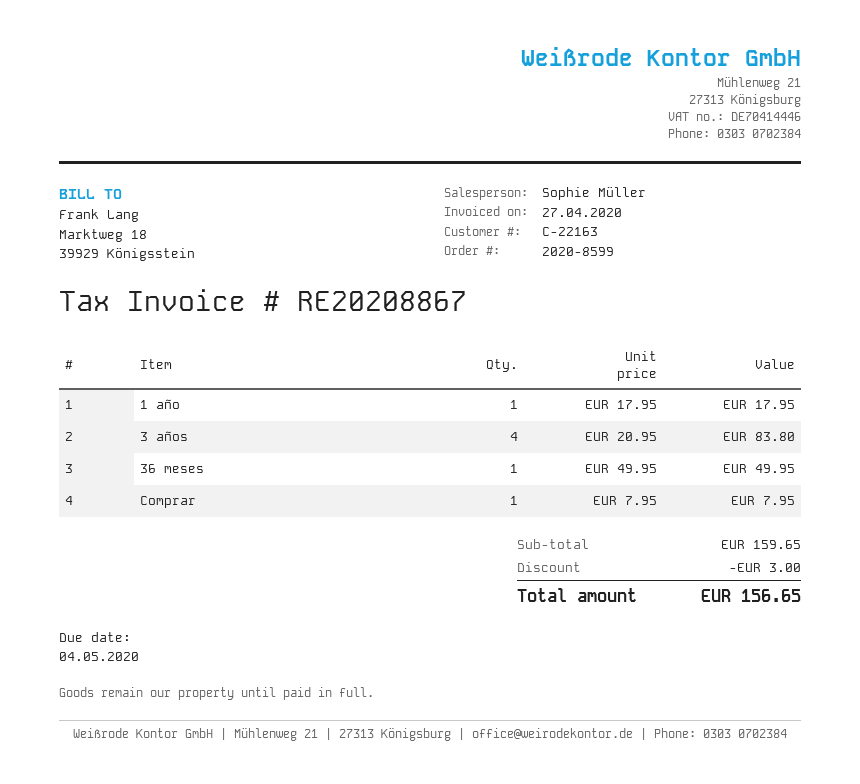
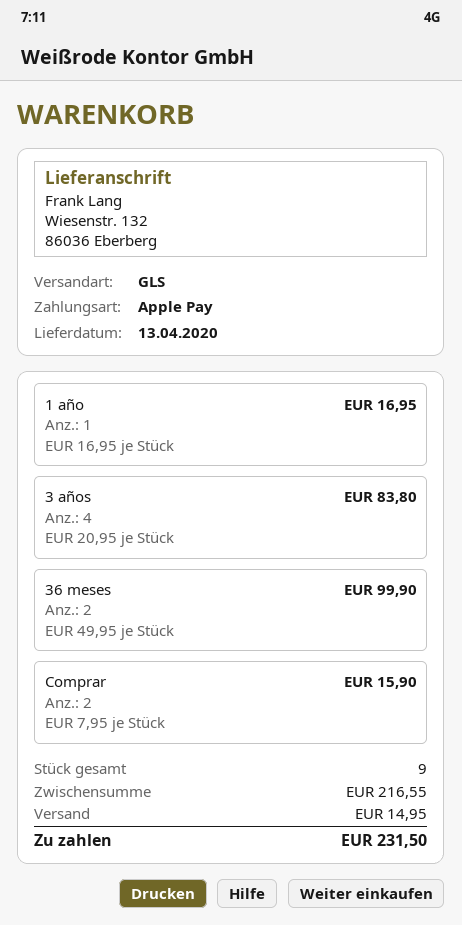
1 año: 1 x 17.95 = 17.95 -> 1 x 16.95 = 16.95
36 meses: 1 x 49.95 = 49.95 -> 2 x 49.95 = 99.90
Comprar: 1 x 7.95 = 7.95 -> 2 x 7.95 = 15.90
subtotal: 159.65 -> 216.55
discount: 3.00 -> none
shipping: none -> 14.95
total: 156.65 -> 231.50

